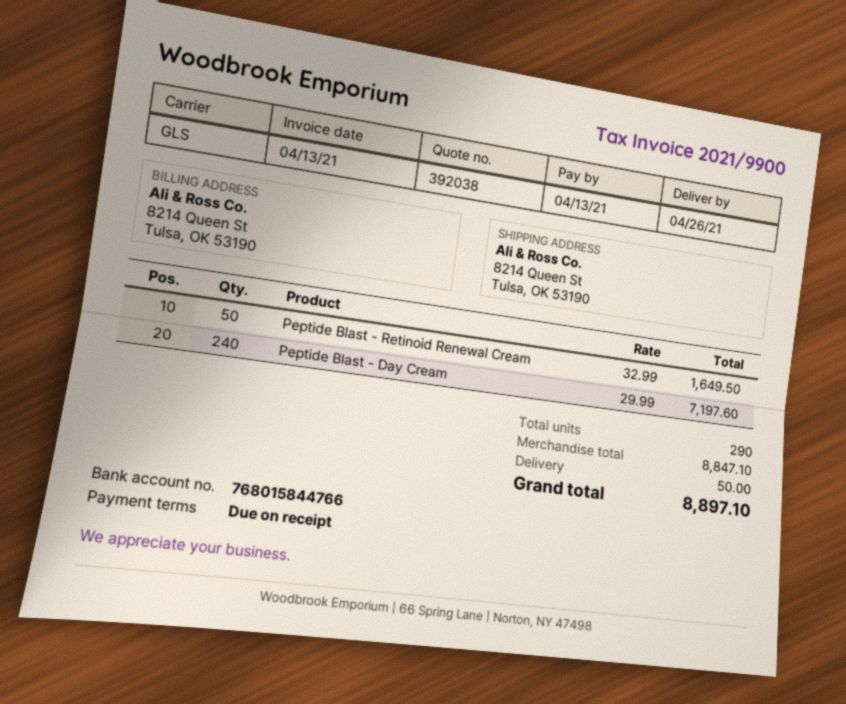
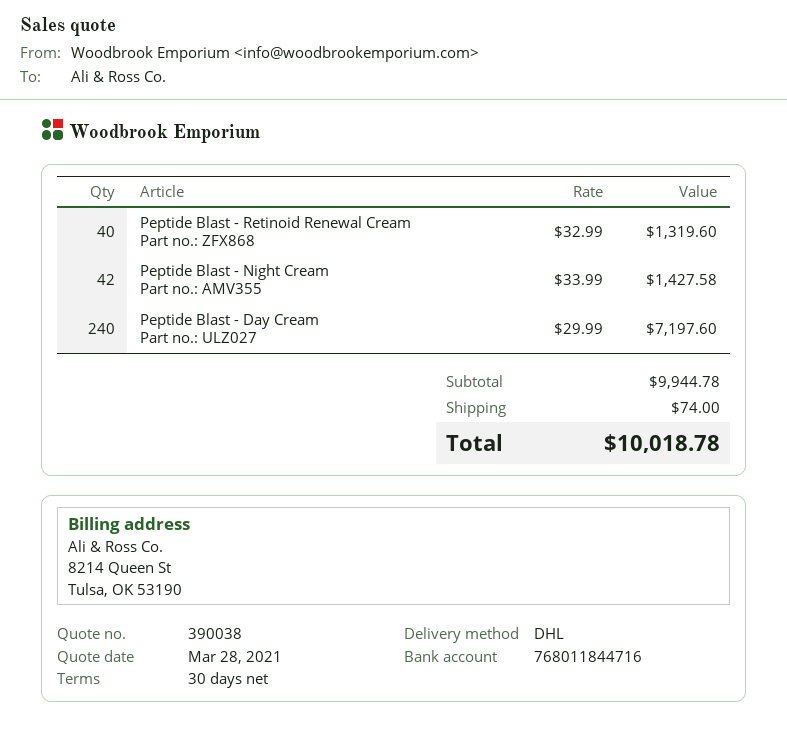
quote number: 392038 -> 390038
payment terms: on receipt -> 30 days
bank account: 768015844766 -> 768011844716
shipping method: GLS -> DHL
Peptide Blast - Retinoid Renewal Cream: 50 x 32.99 = 1649.50 -> 40 x 32.99 = 1319.60
Peptide Blast - Night Cream: none -> 42 x 33.99 = 1427.58
subtotal: 8847.10 -> 9944.78
shipping: 50.00 -> 74.00
total: 8897.10 -> 10018.78

